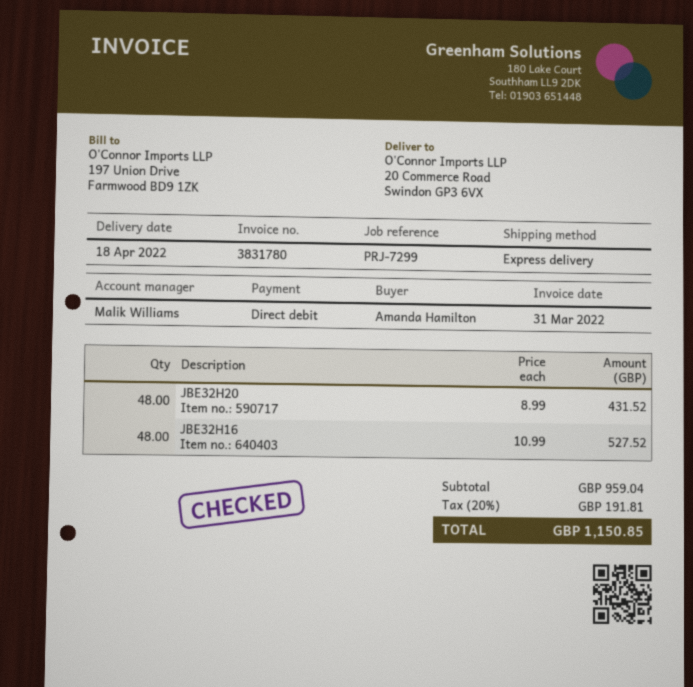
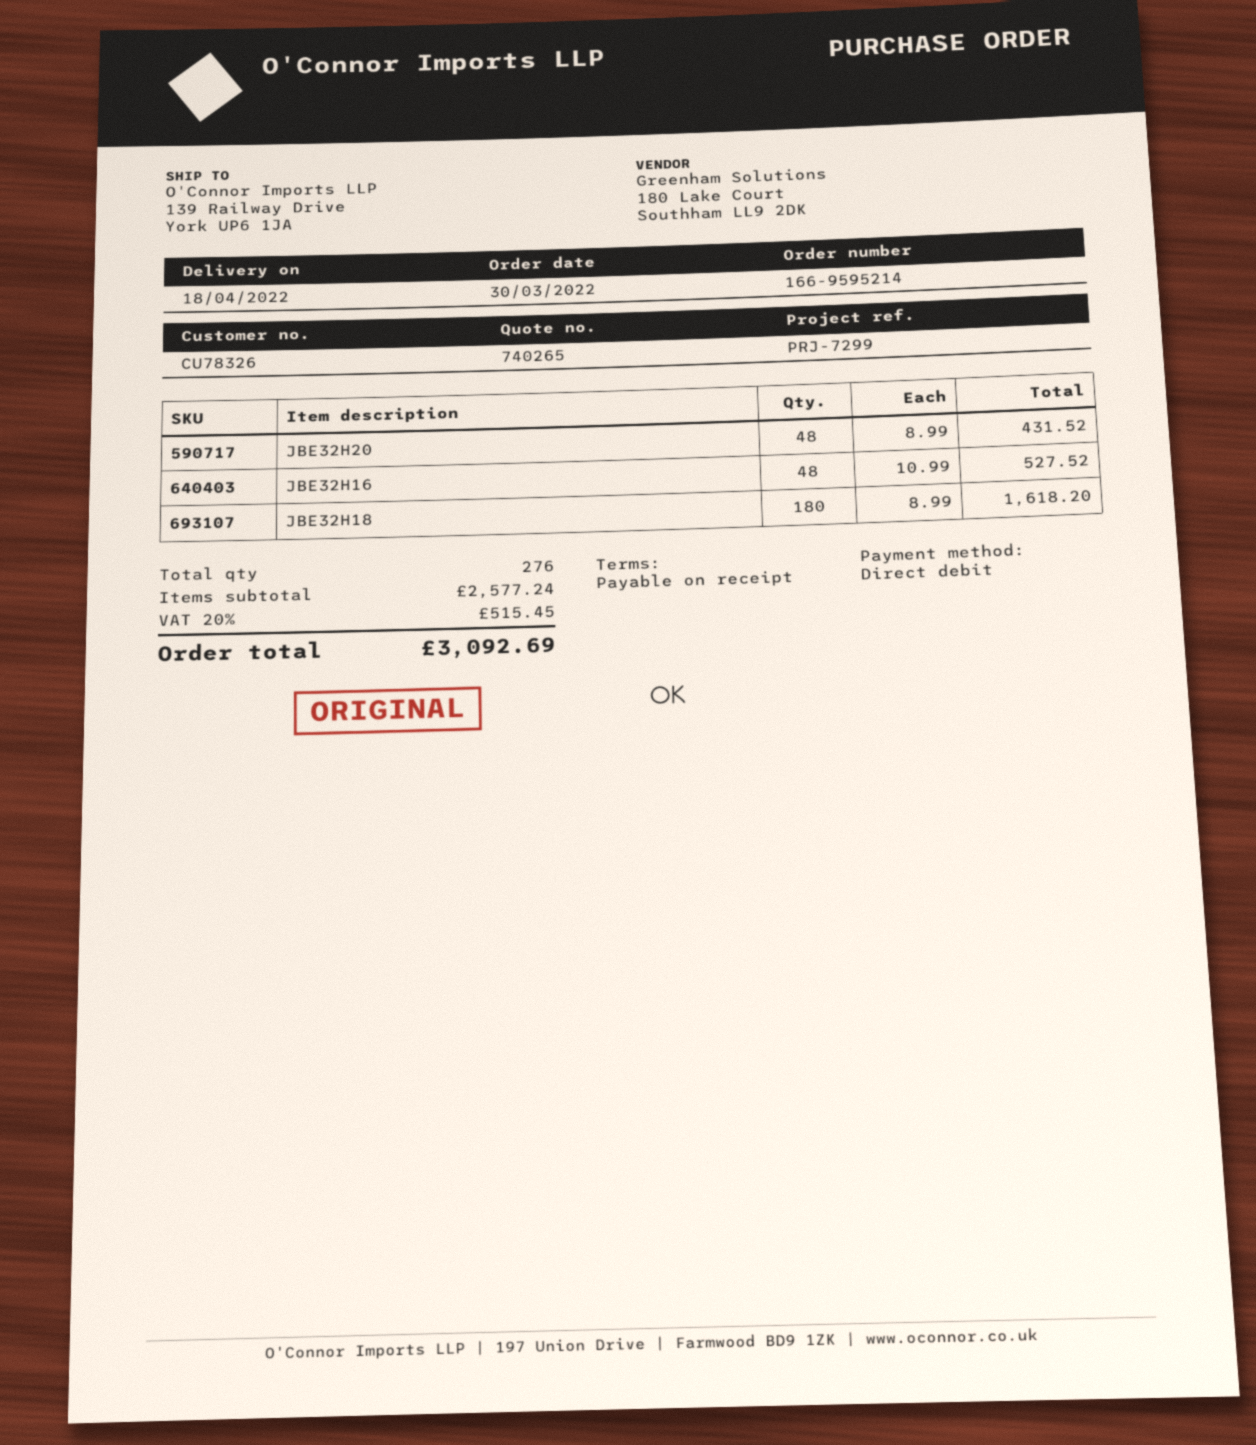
ship to: 20 Commerce Road, Swindon GP3 6VX -> 139 Railway Drive, York UP6 1JA
JBE32H18: none -> 180 x 8.99 = 1618.20
subtotal: 959.04 -> 2577.24
tax: 20% = 191.81 -> 20% = 515.45
total: 1150.85 -> 3092.69

